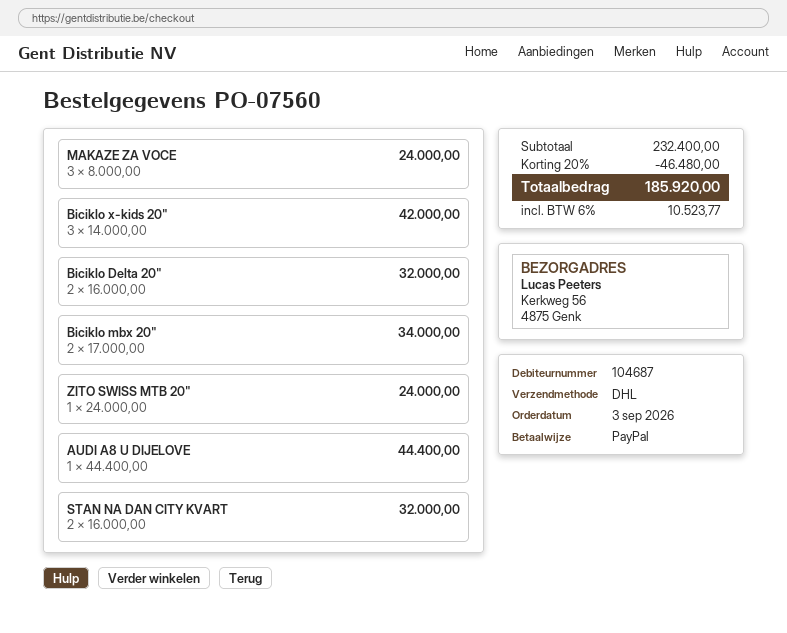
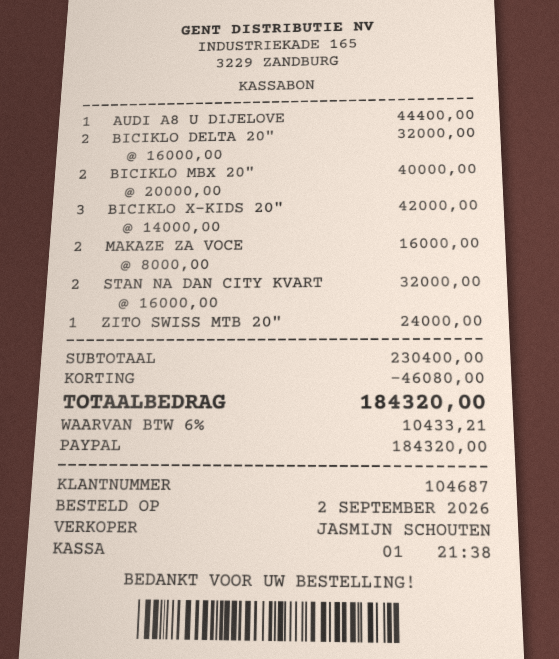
order date: 2026-09-03 -> 2026-09-02
MAKAZE ZA VOCE: 3 x 8000.00 = 24000.00 -> 2 x 8000.00 = 16000.00
Biciklo mbx 20": 2 x 17000.00 = 34000.00 -> 2 x 20000.00 = 40000.00
subtotal: 232400.00 -> 230400.00
discount: 46480.00 -> 46080.00
tax: 6% = 10523.77 -> 6% = 10433.21
total: 185920.00 -> 184320.00

